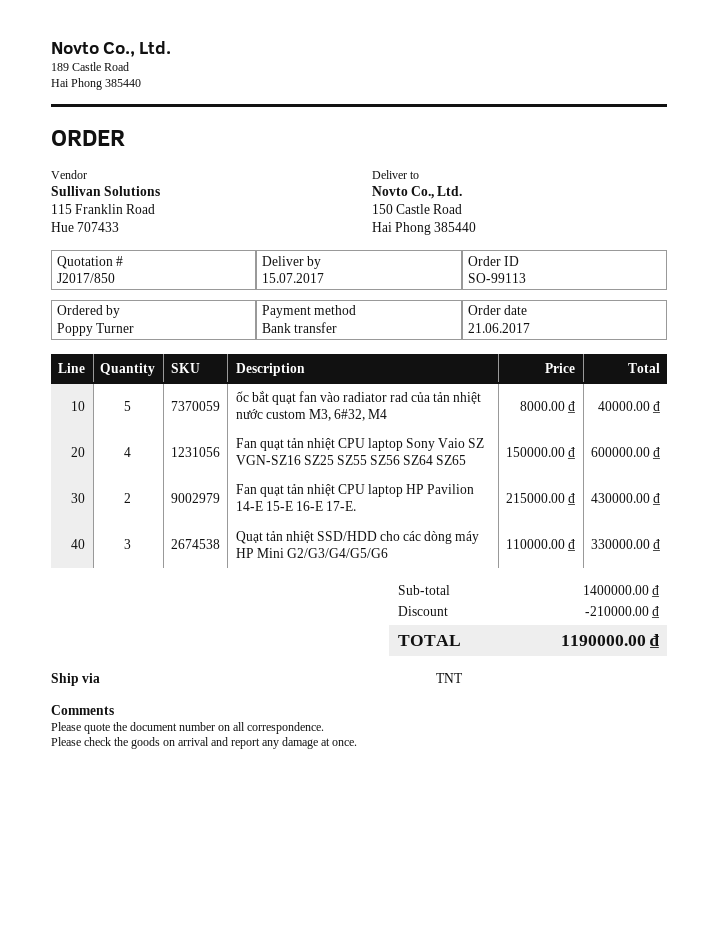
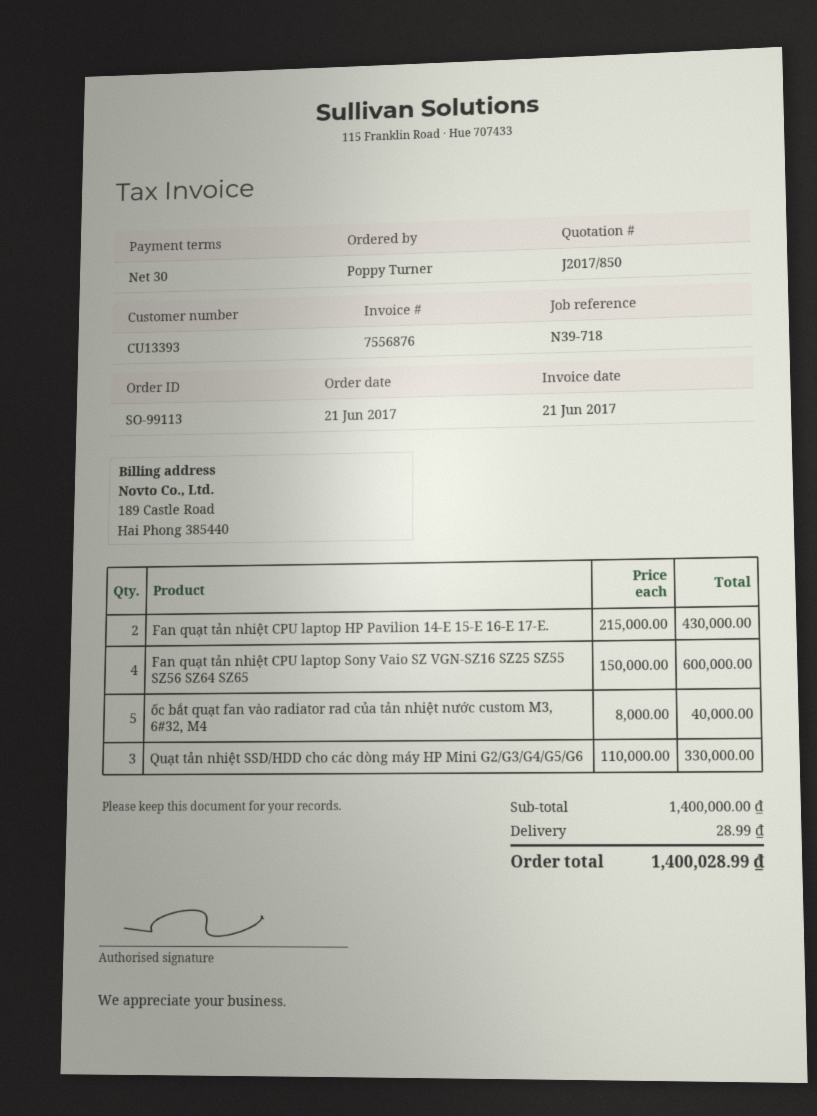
discount: 210000.00 -> none
shipping: none -> 28.99
total: 1190000.00 -> 1400028.99

